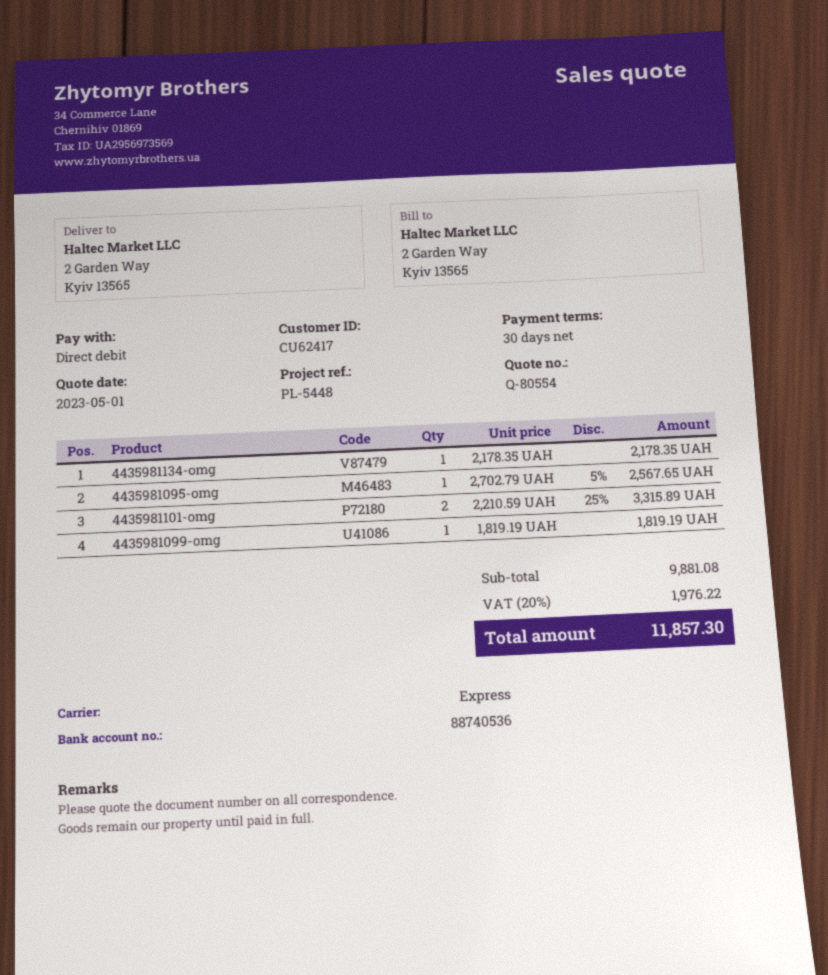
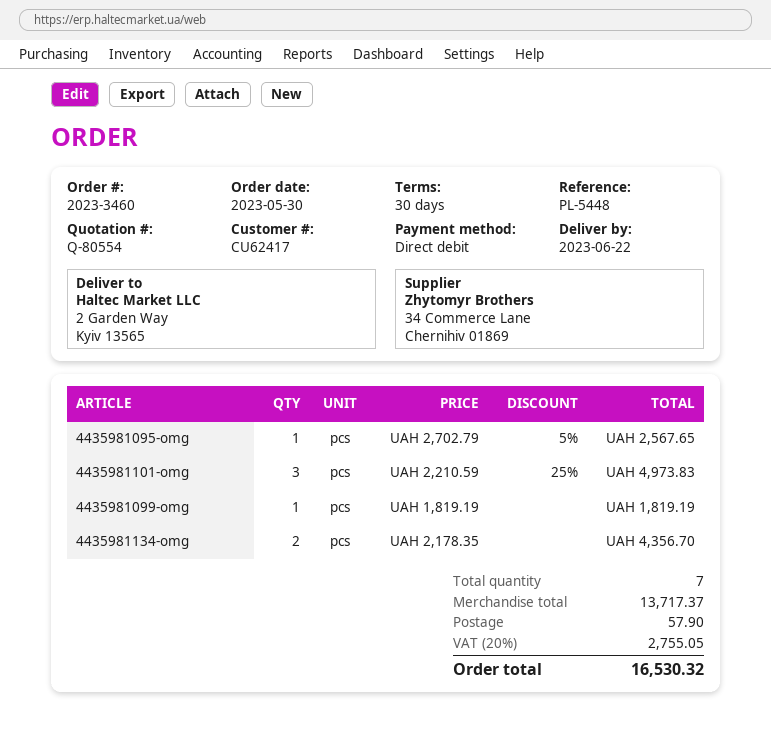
4435981134-omg: 1 x 2178.35 = 2178.35 -> 2 x 2178.35 = 4356.70
4435981101-omg: 2 x 2210.59 - 25% = 3315.89 -> 3 x 2210.59 - 25% = 4973.83
subtotal: 9881.08 -> 13717.37
shipping: none -> 57.90
tax: 20% = 1976.22 -> 20% = 2755.05
total: 11857.30 -> 16530.32

